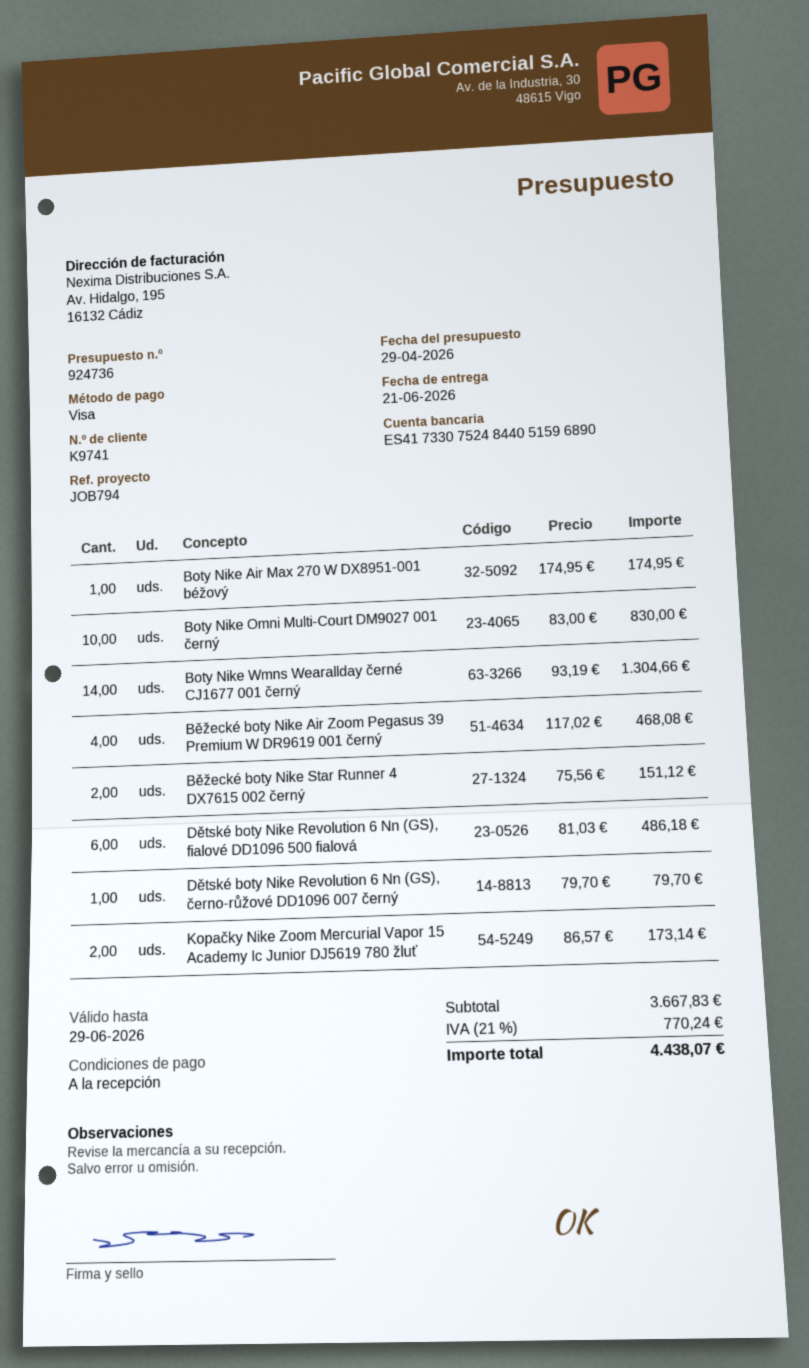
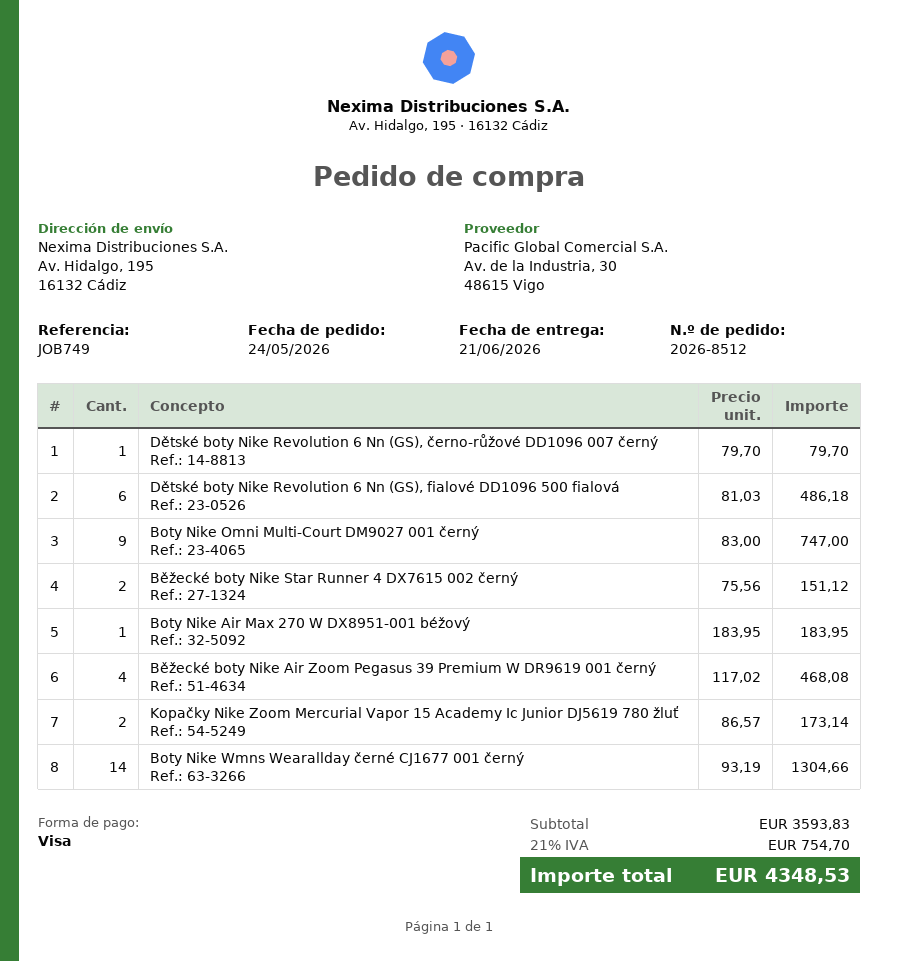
reference: JOB794 -> JOB749
Boty Nike Air Max 270 W DX8951-001 béžový: 1 x 174.95 = 174.95 -> 1 x 183.95 = 183.95
Boty Nike Omni Multi-Court DM9027 001 černý: 10 x 83.00 = 830.00 -> 9 x 83.00 = 747.00
subtotal: 3667.83 -> 3593.83
tax: 21% = 770.24 -> 21% = 754.70
total: 4438.07 -> 4348.53

